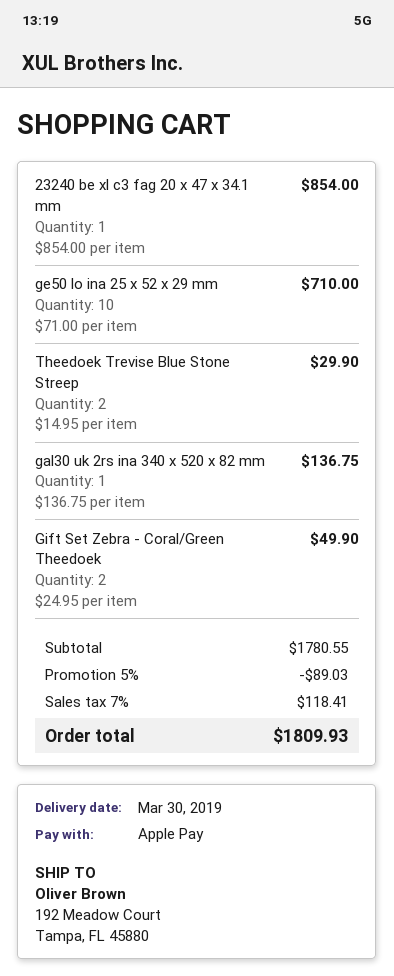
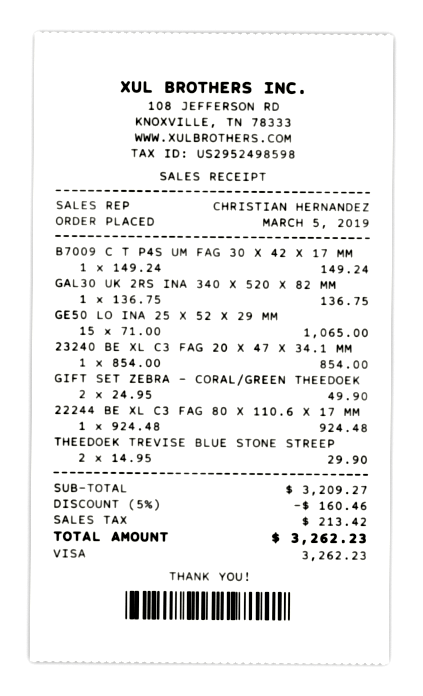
payment method: Apple Pay -> Visa
ge50 lo ina 25 x 52 x 29 mm: 10 x 71.00 = 710.00 -> 15 x 71.00 = 1065.00
B7009 C T P4S UM FAG 30 X 42 X 17 MM: none -> 1 x 149.24 = 149.24
22244 BE XL C3 FAG 80 X 110.6 X 17 MM: none -> 1 x 924.48 = 924.48
subtotal: 1780.55 -> 3209.27
discount: 5% = 89.03 -> 5% = 160.46
tax: 118.41 -> 213.42
total: 1809.93 -> 3262.23

